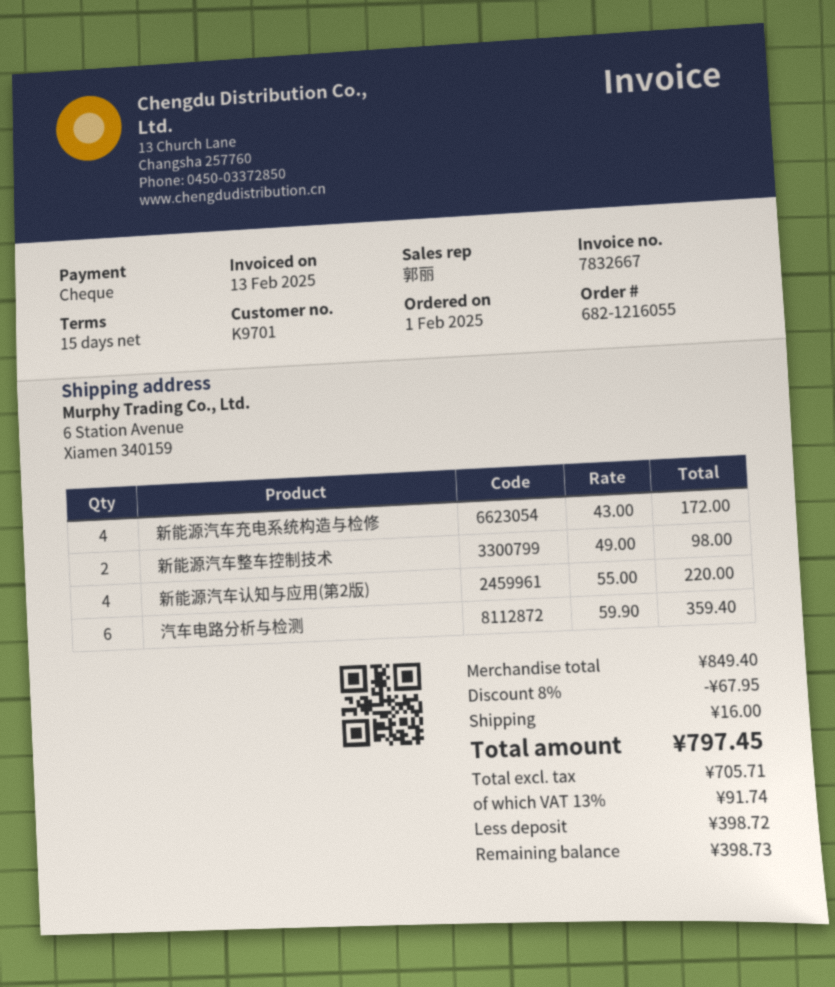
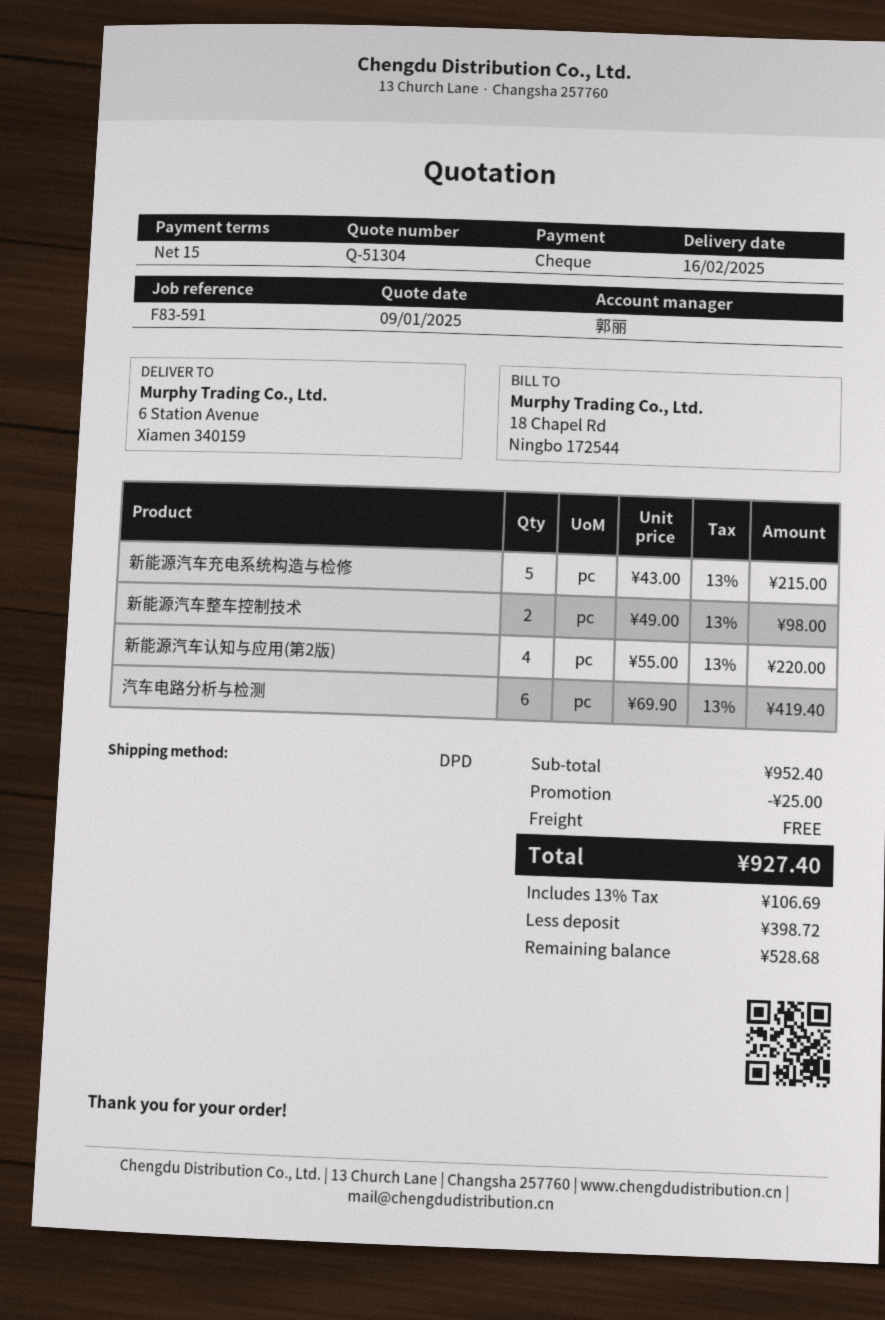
新能源汽车充电系统构造与检修: 4 x 43.00 = 172.00 -> 5 x 43.00 = 215.00
汽车电路分析与检测: 6 x 59.90 = 359.40 -> 6 x 69.90 = 419.40
subtotal: 849.40 -> 952.40
discount: 67.95 -> 25.00
shipping: 16.00 -> 0.00
tax: 13% = 91.74 -> 13% = 106.69
total: 797.45 -> 927.40
balance: 398.73 -> 528.68

